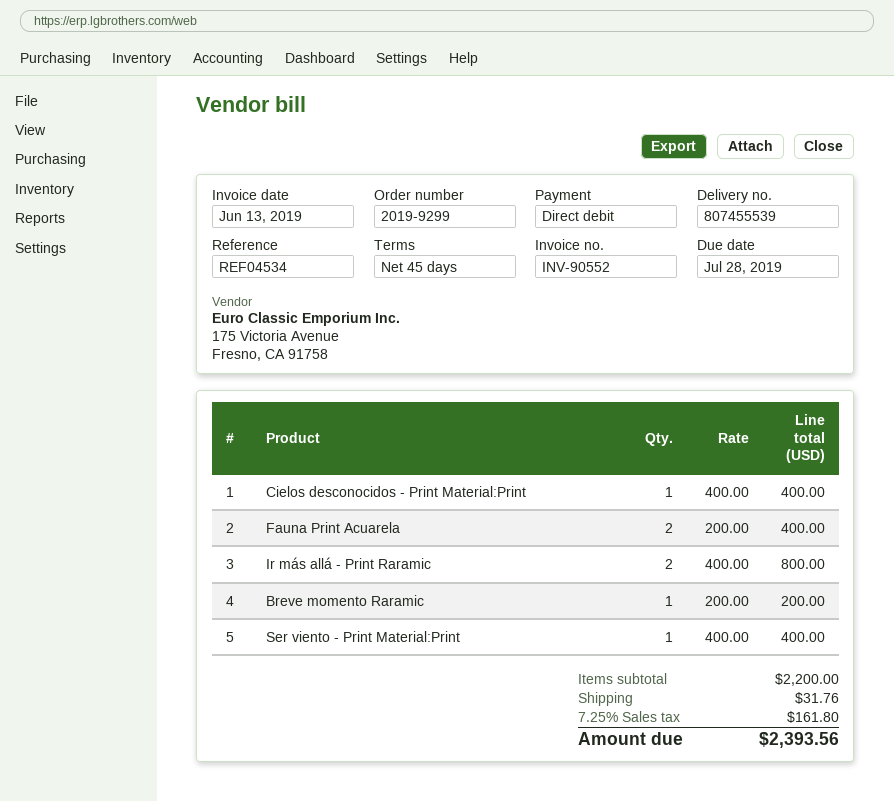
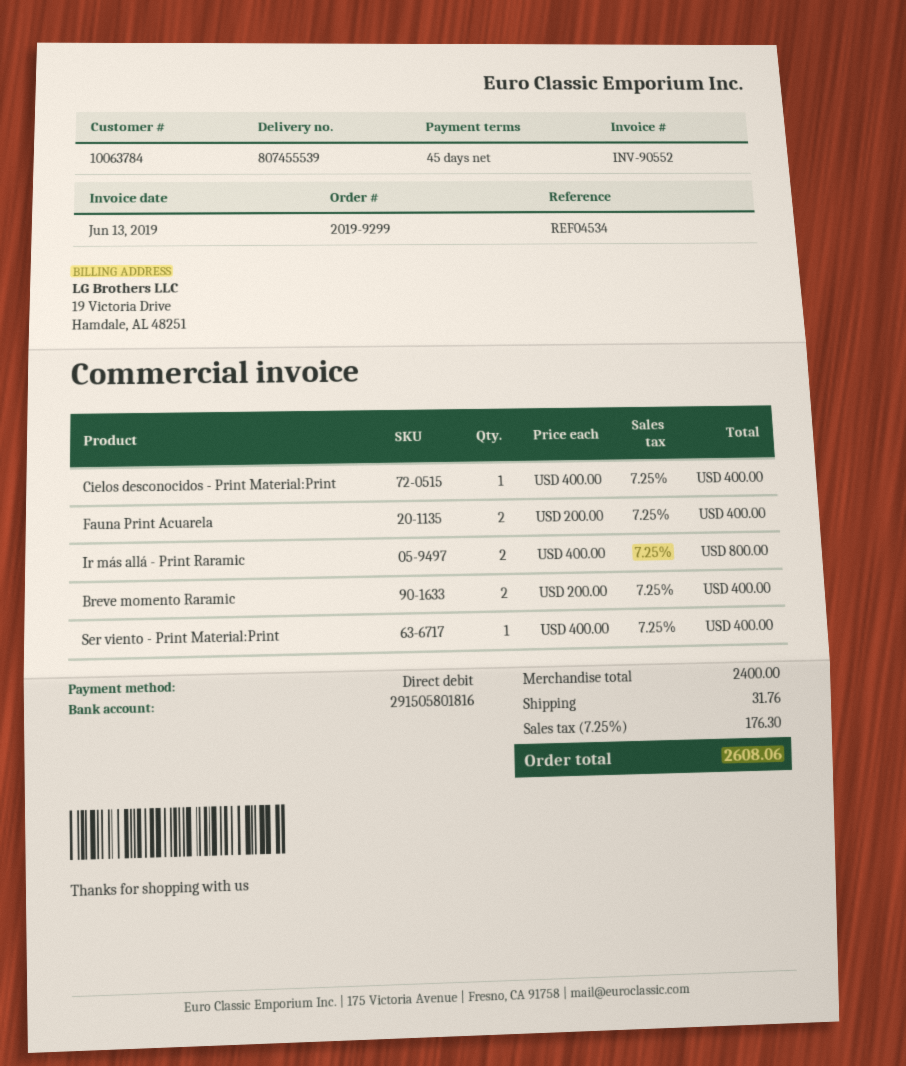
Breve momento Raramic: 1 x 200.00 = 200.00 -> 2 x 200.00 = 400.00
subtotal: 2200.00 -> 2400.00
tax: 7.25% = 161.80 -> 7.25% = 176.30
total: 2393.56 -> 2608.06

